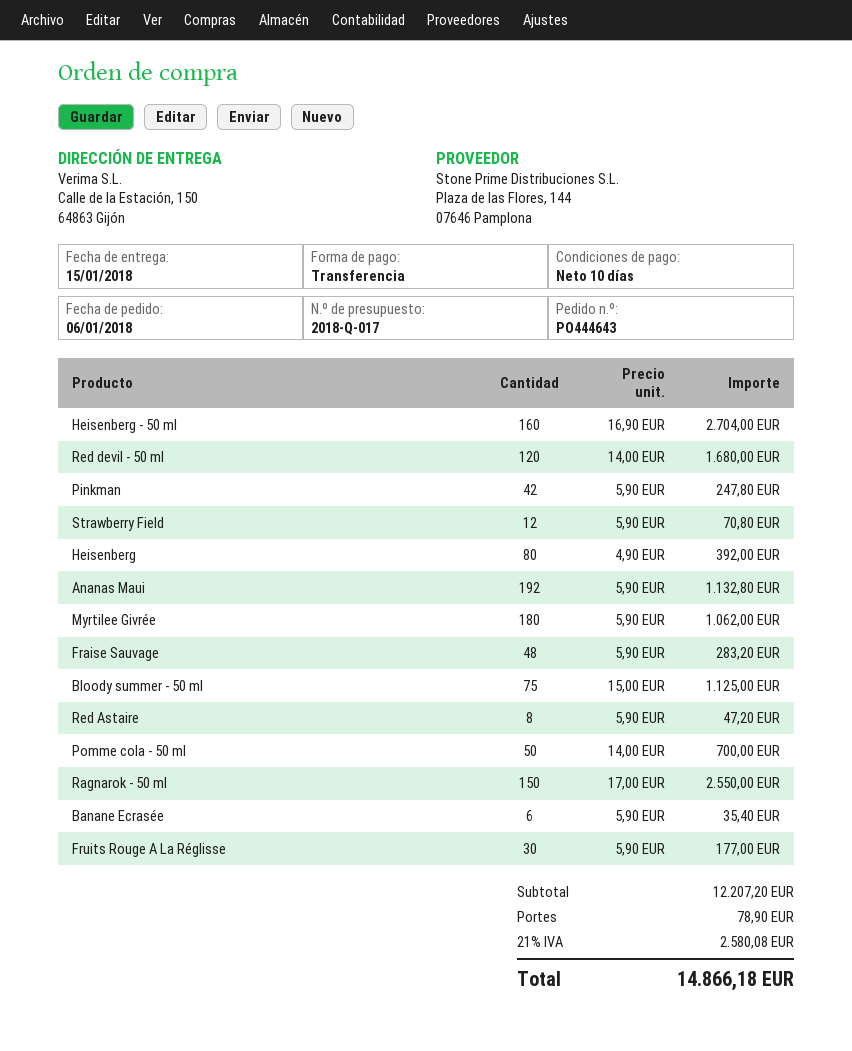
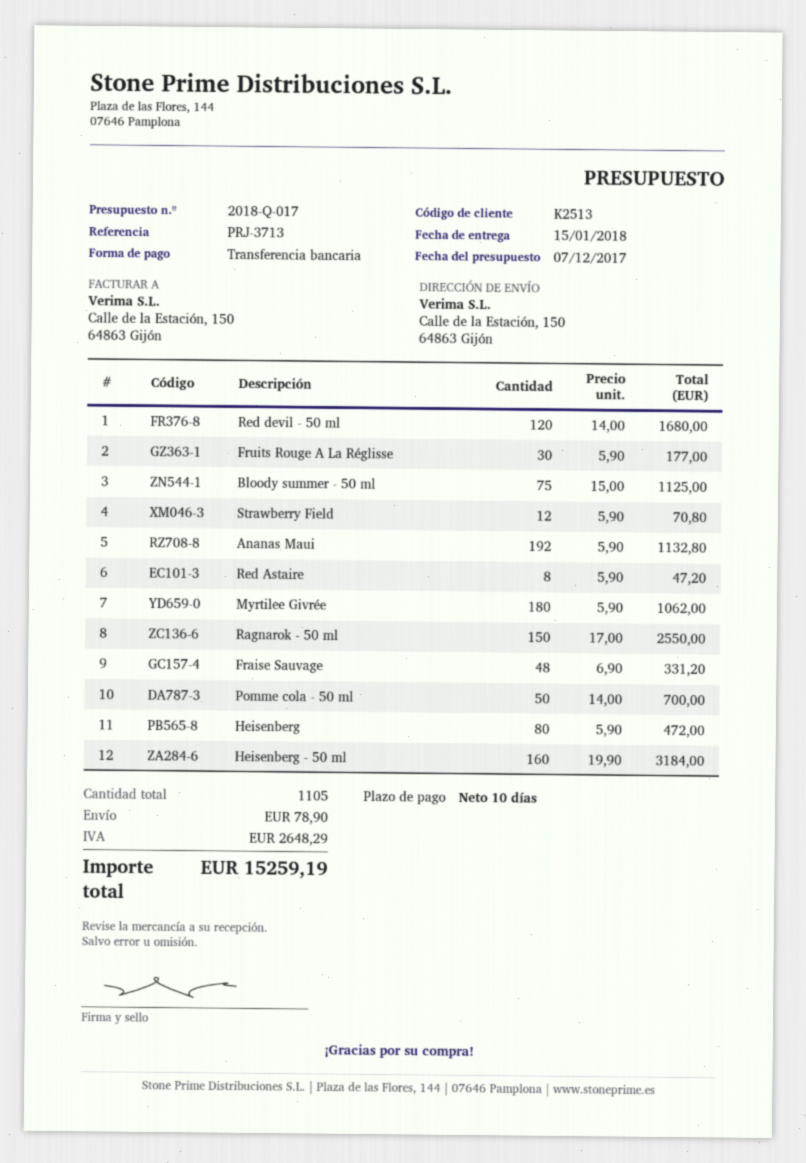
Heisenberg - 50 ml: 160 x 16.90 = 2704.00 -> 160 x 19.90 = 3184.00
Pinkman: 42 x 5.90 = 247.80 -> none
Heisenberg: 80 x 4.90 = 392.00 -> 80 x 5.90 = 472.00
Fraise Sauvage: 48 x 5.90 = 283.20 -> 48 x 6.90 = 331.20
Banane Ecrasée: 6 x 5.90 = 35.40 -> none
tax: 2580.08 -> 2648.29
total: 14866.18 -> 15259.19

